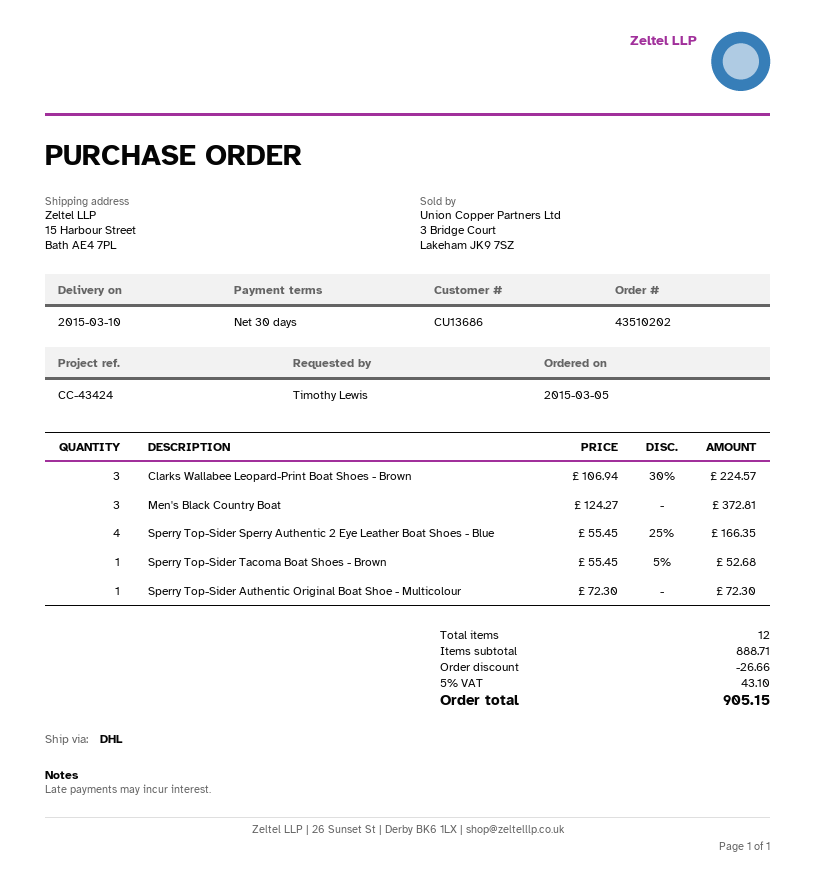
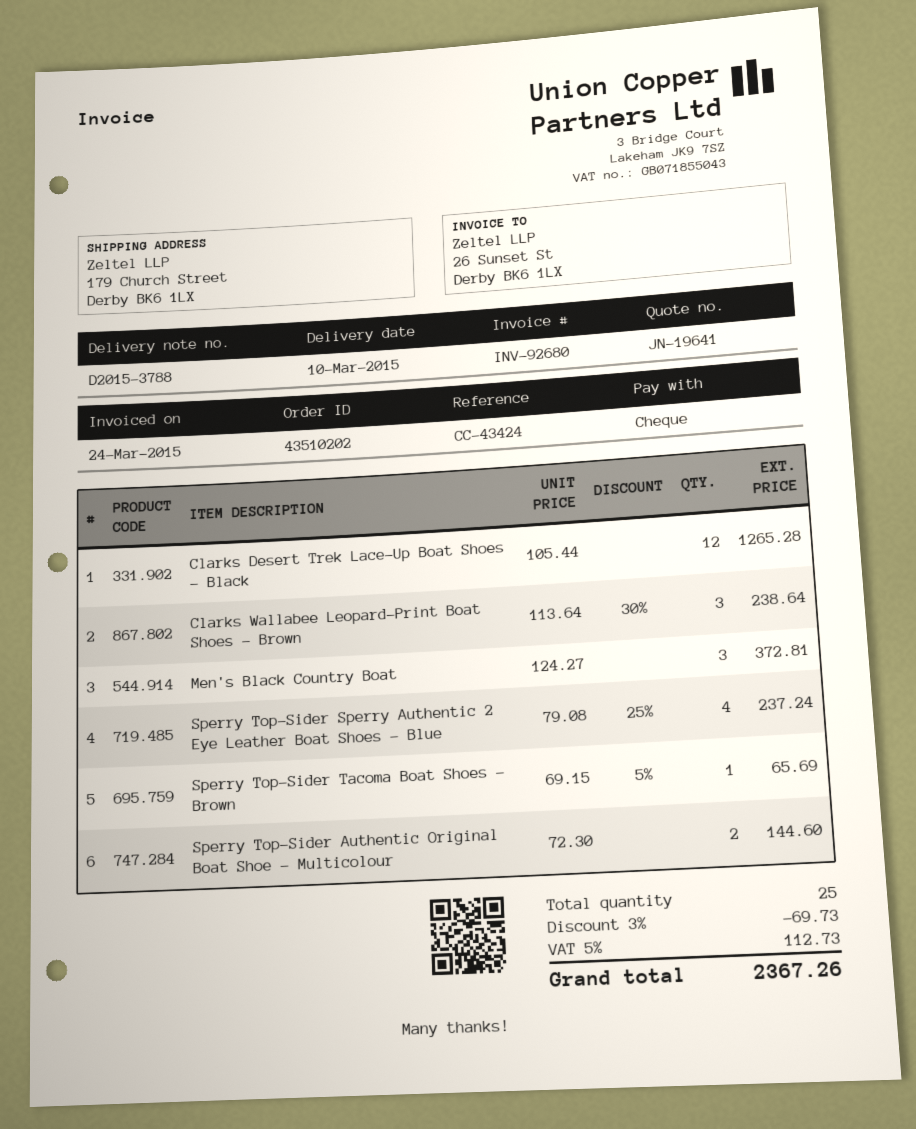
ship to: 15 Harbour Street, Bath AE4 7PL -> 179 Church Street, Derby BK6 1LX
Clarks Wallabee Leopard-Print Boat Shoes - Brown: 3 x 106.94 - 30% = 224.57 -> 3 x 113.64 - 30% = 238.64
Sperry Top-Sider Sperry Authentic 2 Eye Leather Boat Shoes - Blue: 4 x 55.45 - 25% = 166.35 -> 4 x 79.08 - 25% = 237.24
Sperry Top-Sider Tacoma Boat Shoes - Brown: 1 x 55.45 - 5% = 52.68 -> 1 x 69.15 - 5% = 65.69
Sperry Top-Sider Authentic Original Boat Shoe - Multicolour: 1 x 72.30 = 72.30 -> 2 x 72.30 = 144.60
Clarks Desert Trek Lace-Up Boat Shoes - Black: none -> 12 x 105.44 = 1265.28
total quantity: 12 -> 25
discount: 26.66 -> 69.73
tax: 5% = 43.10 -> 5% = 112.73
total: 905.15 -> 2367.26

